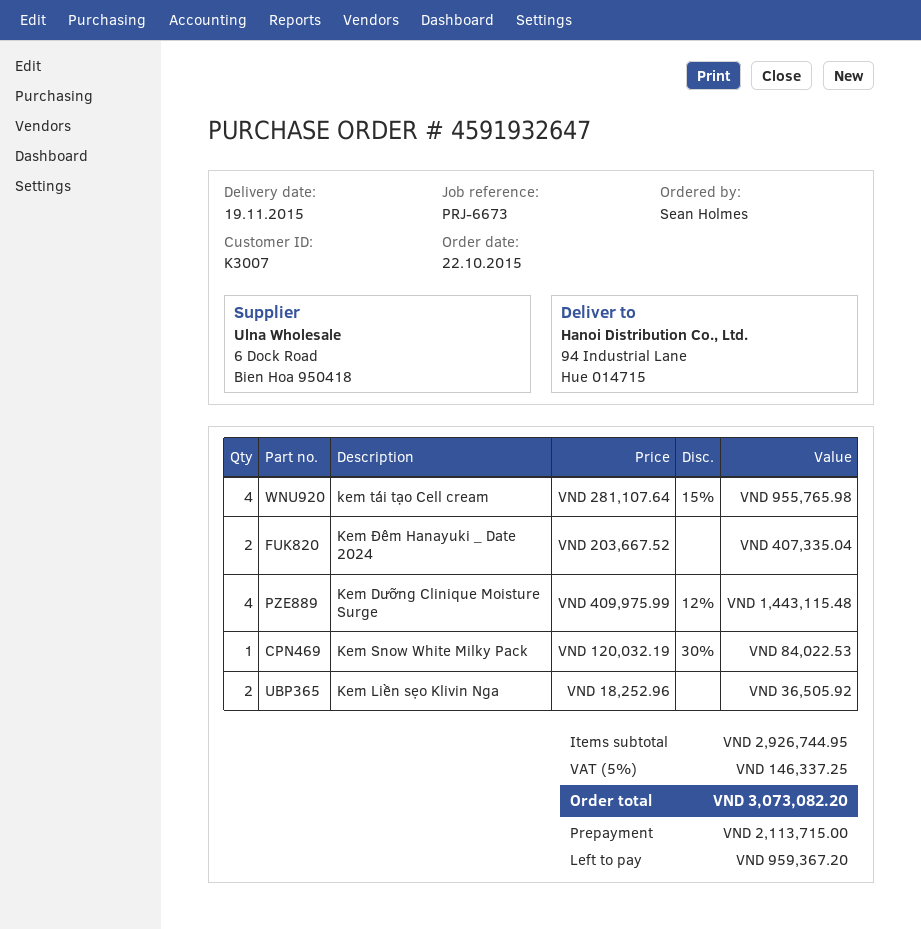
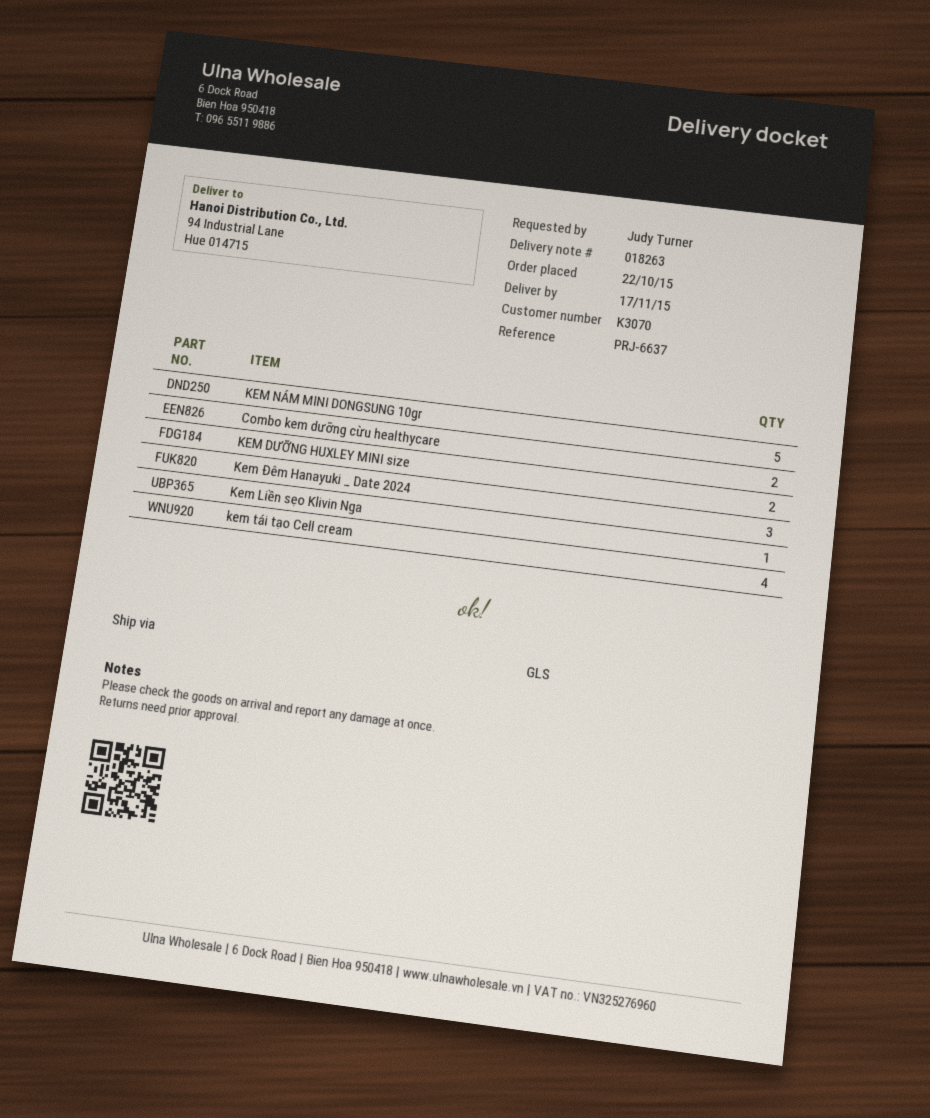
delivery date: 2015-11-19 -> 2015-11-17
customer number: K3007 -> K3070
reference: PRJ-6673 -> PRJ-6637
ordered by: Sean Holmes -> Judy Turner
Kem Đêm Hanayuki _ Date 2024: 2 -> 3
Kem Dưỡng Clinique Moisture Surge: 4 -> none
Kem Snow White Milky Pack: 1 -> none
Kem Liền sẹo Klivin Nga: 2 -> 1
KEM NÁM MINI DONGSUNG 10gr: none -> 5
Combo kem dưỡng cừu healthycare: none -> 2
KEM DƯỠNG HUXLEY MINI size: none -> 2

